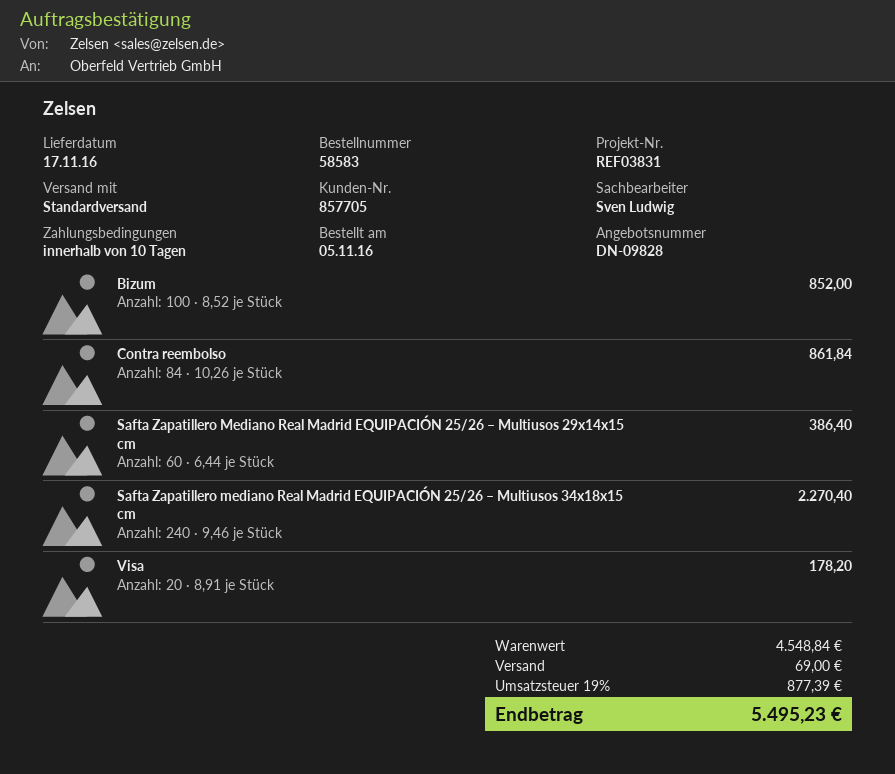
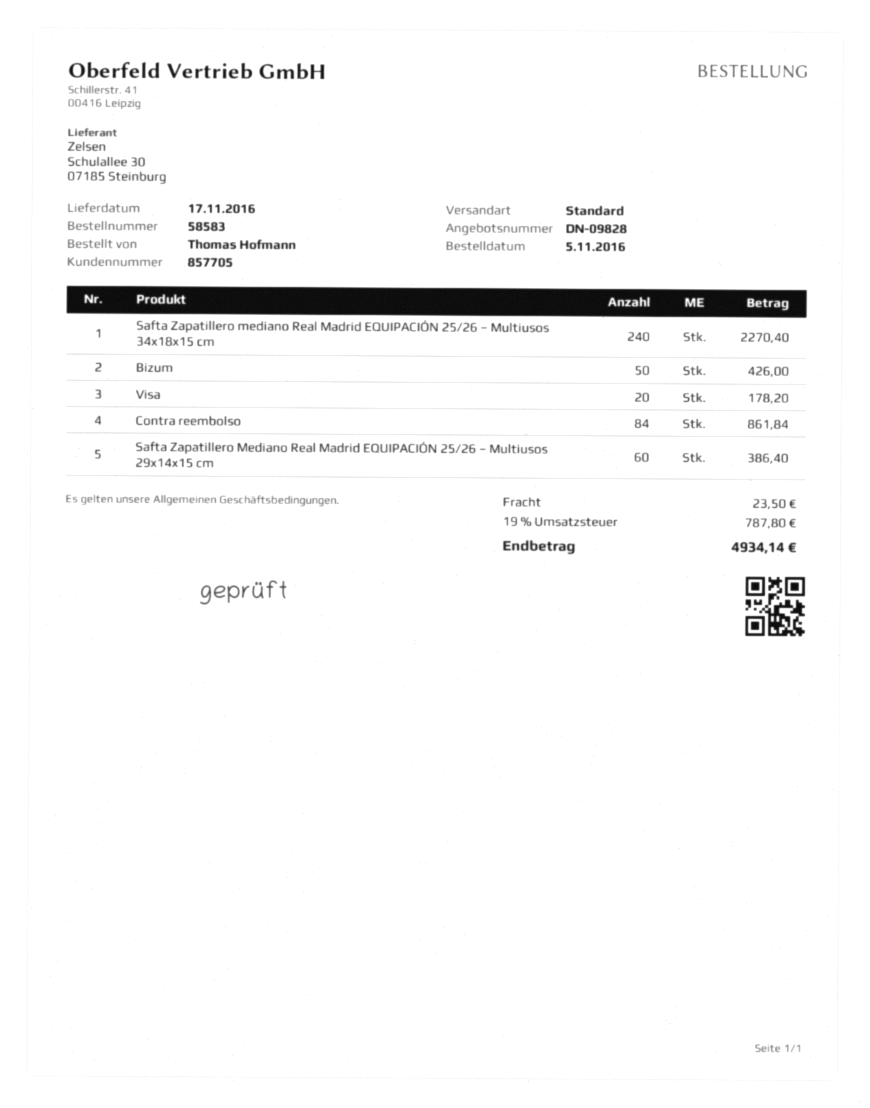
Bizum: 100 for 852.00 -> 50 for 426.00
shipping: 69.00 -> 23.50
tax: 19% = 877.39 -> 19% = 787.80
total: 5495.23 -> 4934.14

